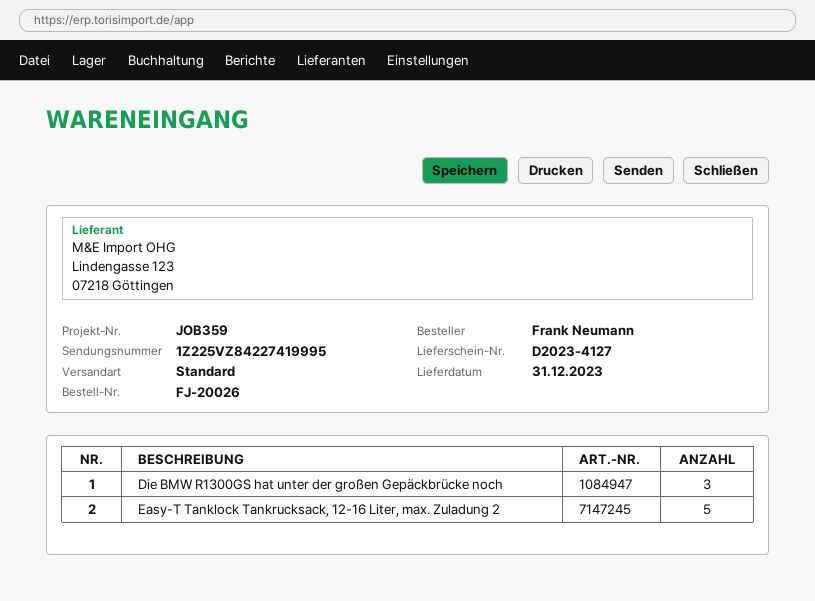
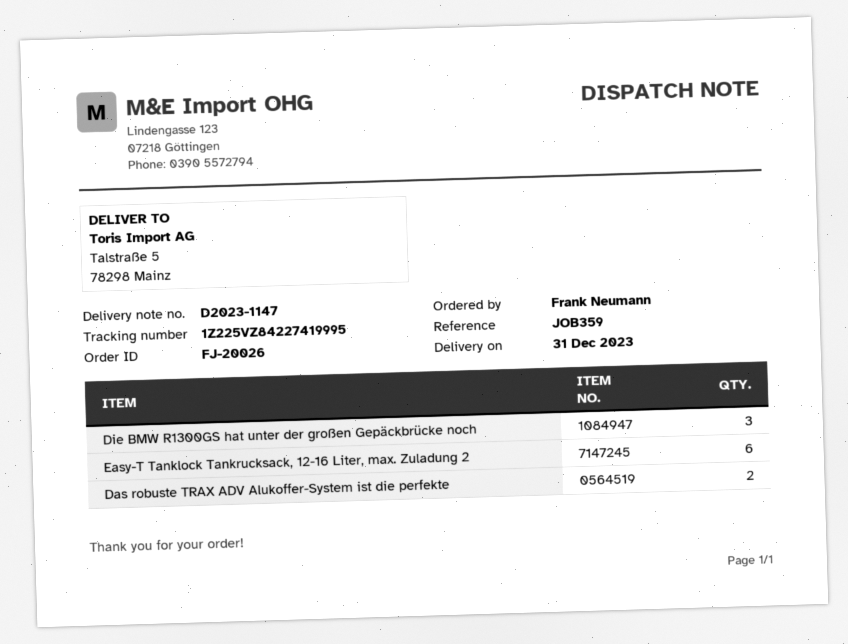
delivery note number: D2023-4127 -> D2023-1147
Easy-T Tanklock Tankrucksack, 12-16 Liter, max. Zuladung 2: 5 -> 6
Das robuste TRAX ADV Alukoffer-System ist die perfekte: none -> 2

